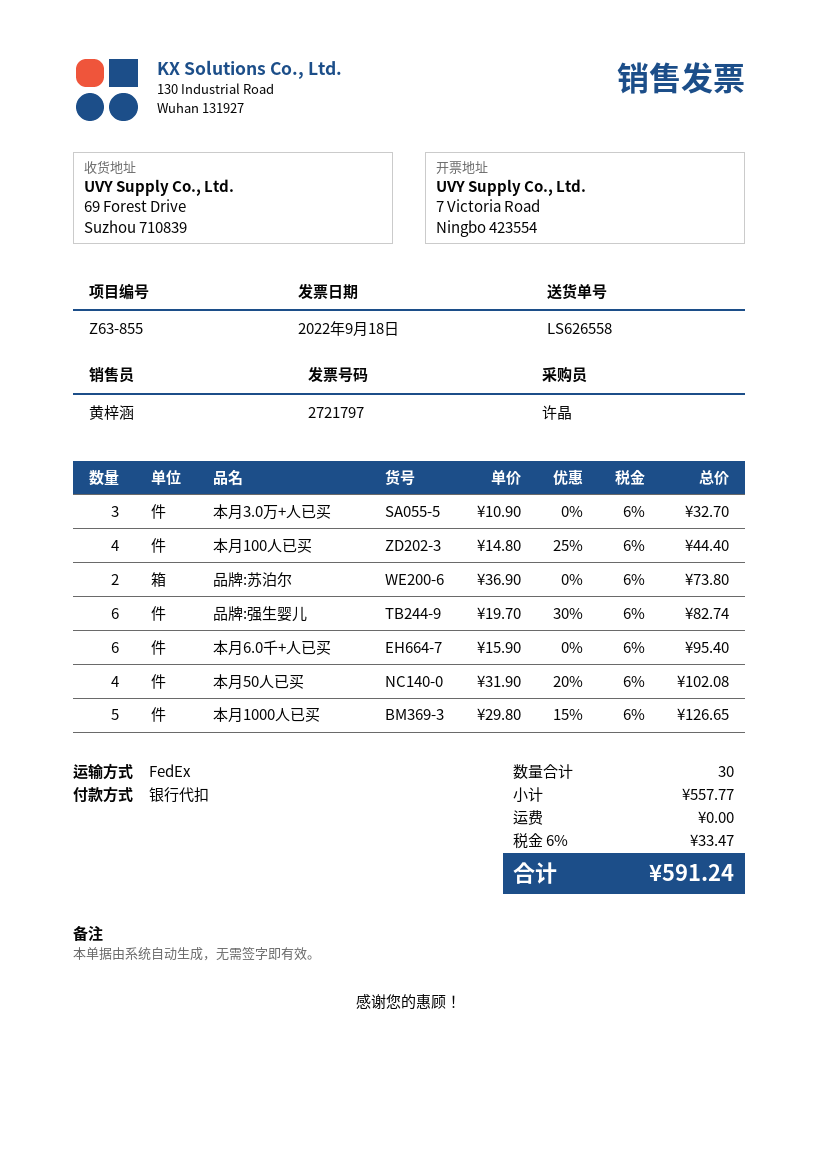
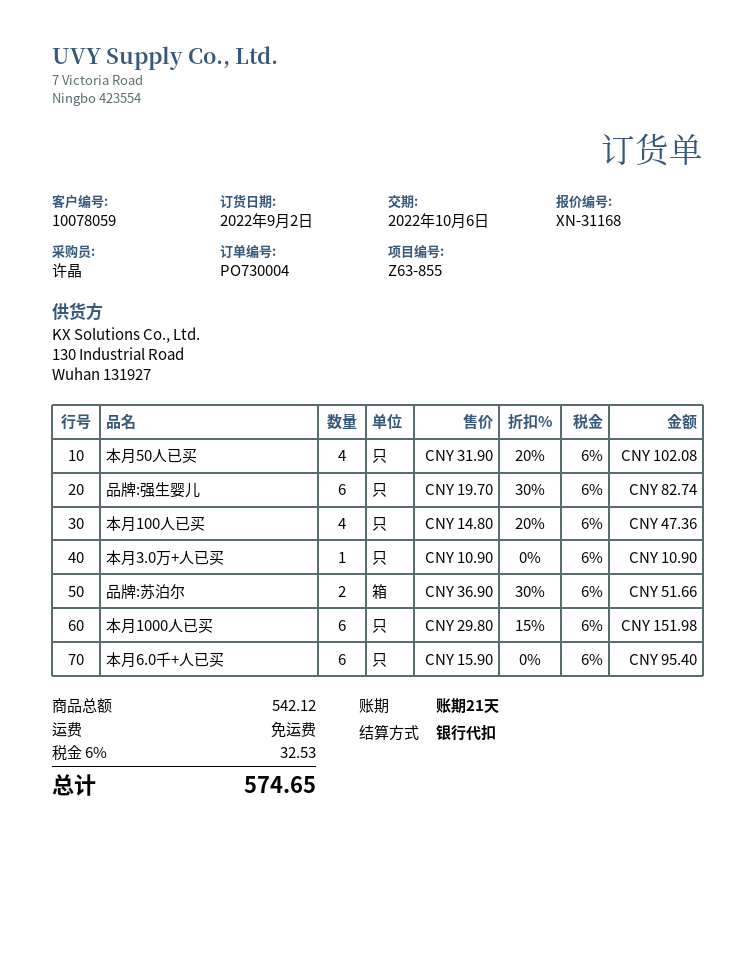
本月3.0万+人已买: 3 x 10.90 = 32.70 -> 1 x 10.90 = 10.90
本月100人已买: 4 x 14.80 - 25% = 44.40 -> 4 x 14.80 - 20% = 47.36
品牌:苏泊尔: 2 x 36.90 = 73.80 -> 2 x 36.90 - 30% = 51.66
本月1000人已买: 5 x 29.80 - 15% = 126.65 -> 6 x 29.80 - 15% = 151.98
subtotal: 557.77 -> 542.12
tax: 6% = 33.47 -> 6% = 32.53
total: 591.24 -> 574.65

